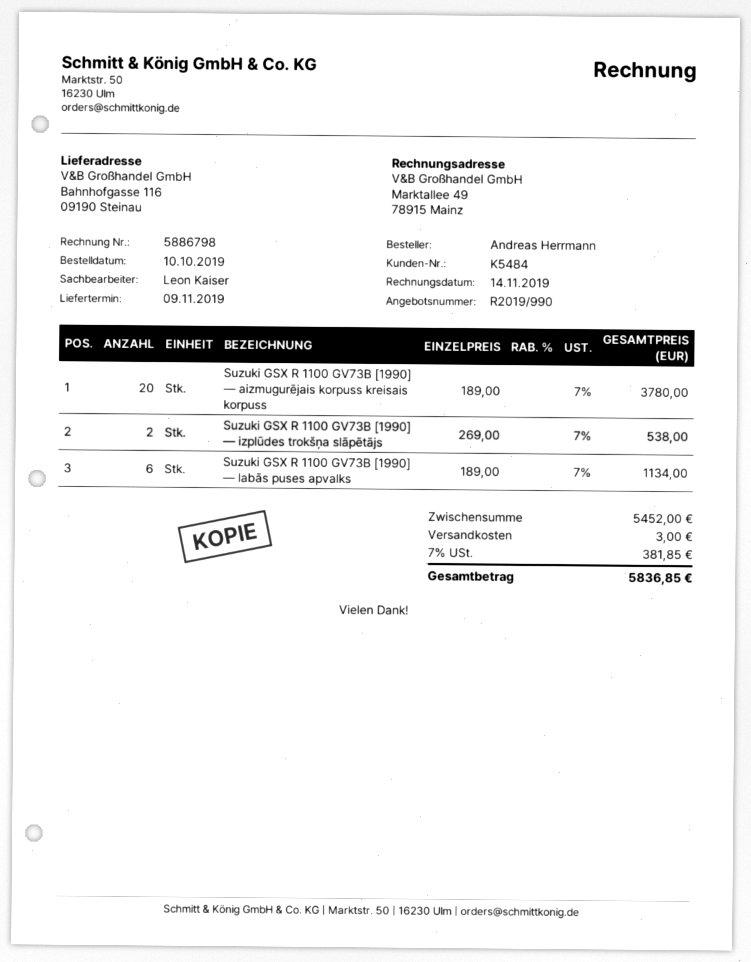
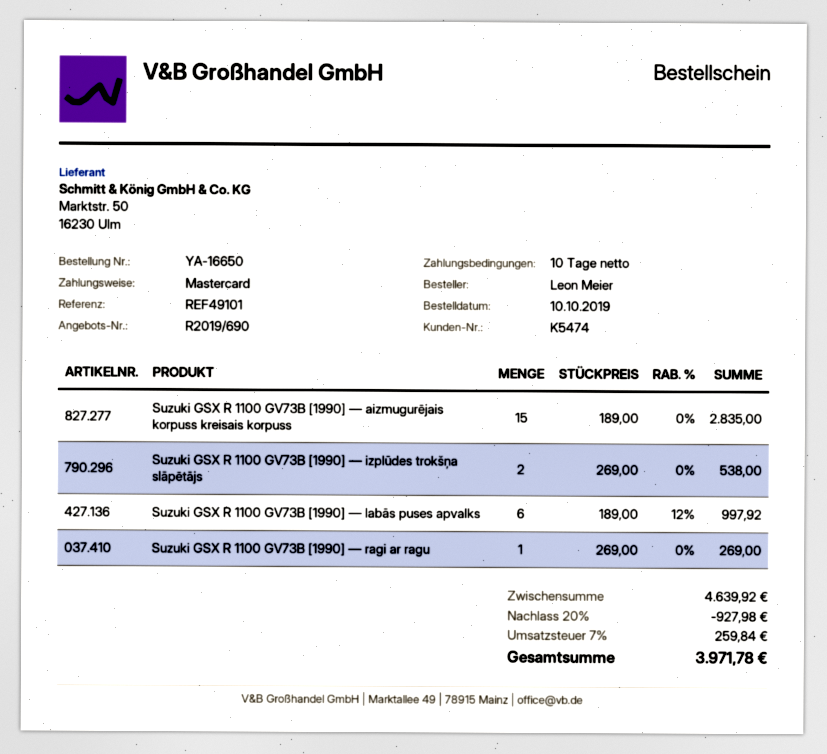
quote number: R2019/990 -> R2019/690
customer number: K5484 -> K5474
ordered by: Andreas Herrmann -> Leon Meier
Suzuki GSX R 1100 GV73B [1990] — aizmugurējais korpuss kreisais korpuss: 20 x 189.00 = 3780.00 -> 15 x 189.00 = 2835.00
Suzuki GSX R 1100 GV73B [1990] — labās puses apvalks: 6 x 189.00 = 1134.00 -> 6 x 189.00 - 12% = 997.92
Suzuki GSX R 1100 GV73B [1990] — ragi ar ragu: none -> 1 x 269.00 = 269.00
subtotal: 5452.00 -> 4639.92
discount: none -> 20% = 927.98
shipping: 3.00 -> none
tax: 7% = 381.85 -> 7% = 259.84
total: 5836.85 -> 3971.78

